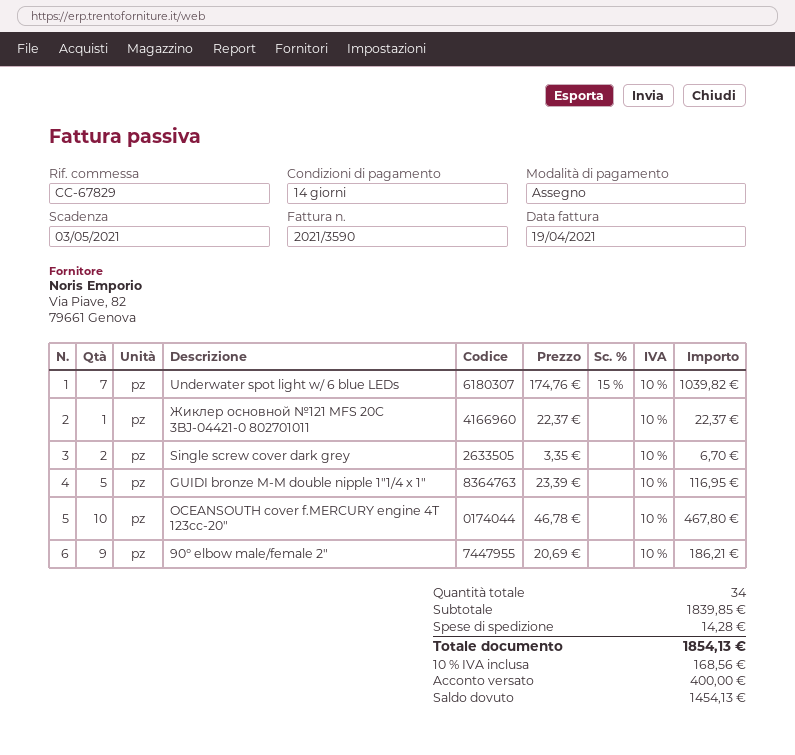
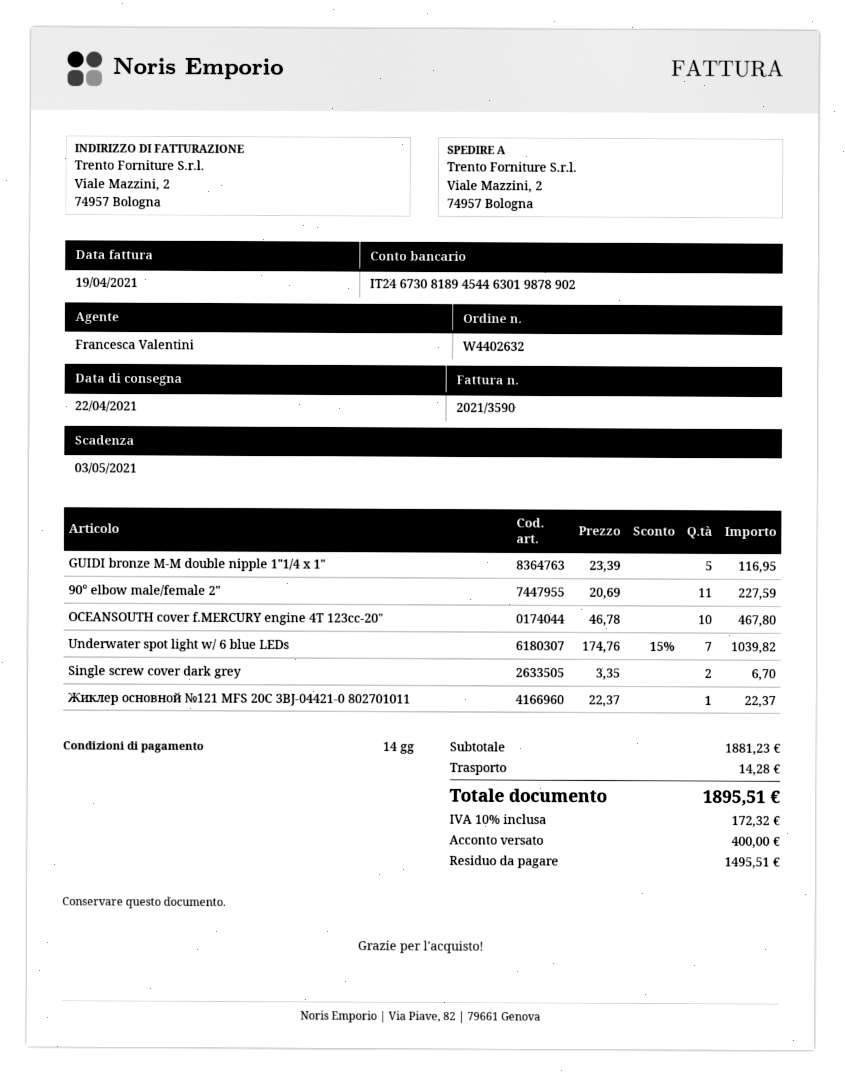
90° elbow male/female 2": 9 x 20.69 = 186.21 -> 11 x 20.69 = 227.59
subtotal: 1839.85 -> 1881.23
tax: 10% = 168.56 -> 10% = 172.32
total: 1854.13 -> 1895.51
balance: 1454.13 -> 1495.51

